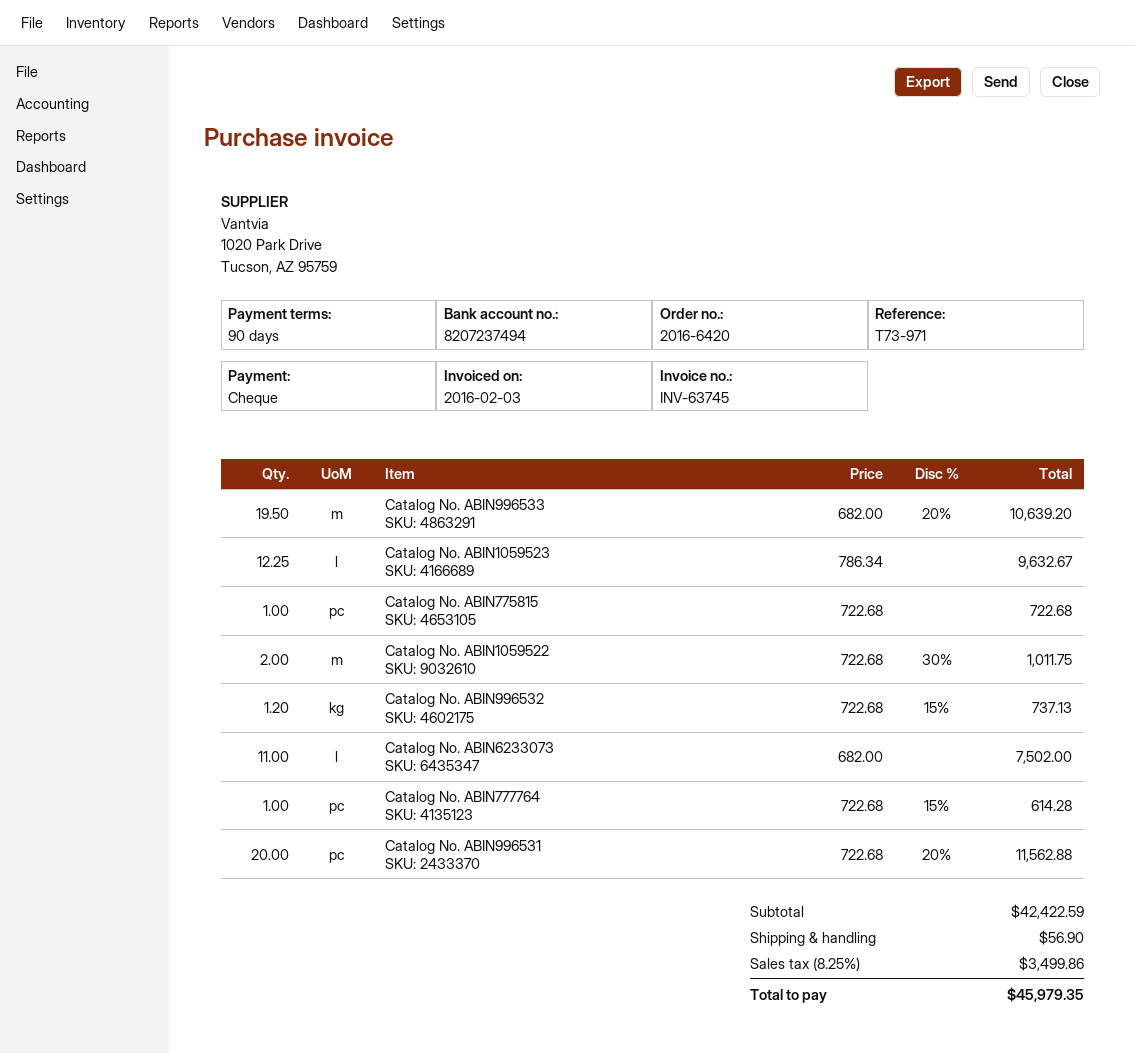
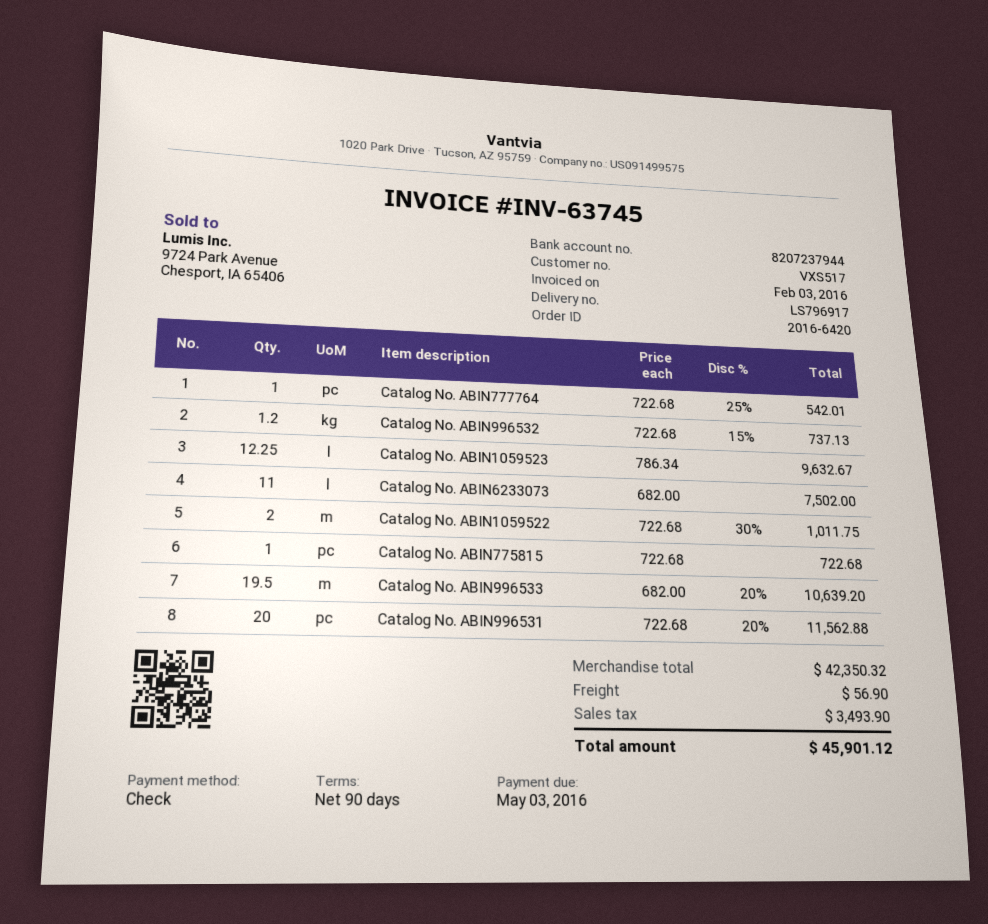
bank account: 8207237494 -> 8207237944
Catalog No. ABIN777764: 1 x 722.68 - 15% = 614.28 -> 1 x 722.68 - 25% = 542.01
subtotal: 42422.59 -> 42350.32
tax: 3499.86 -> 3493.90
total: 45979.35 -> 45901.12

